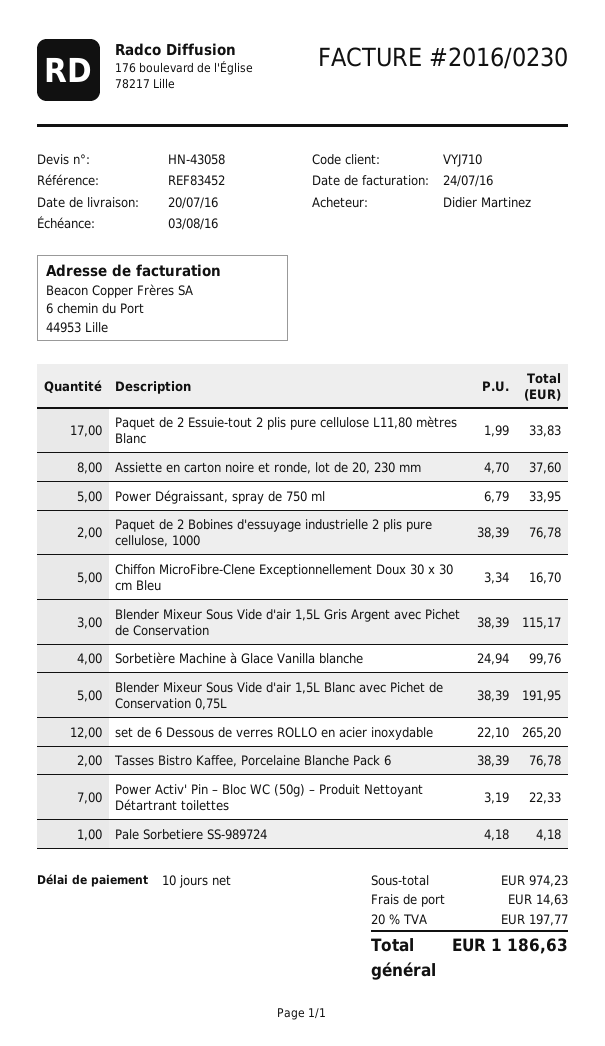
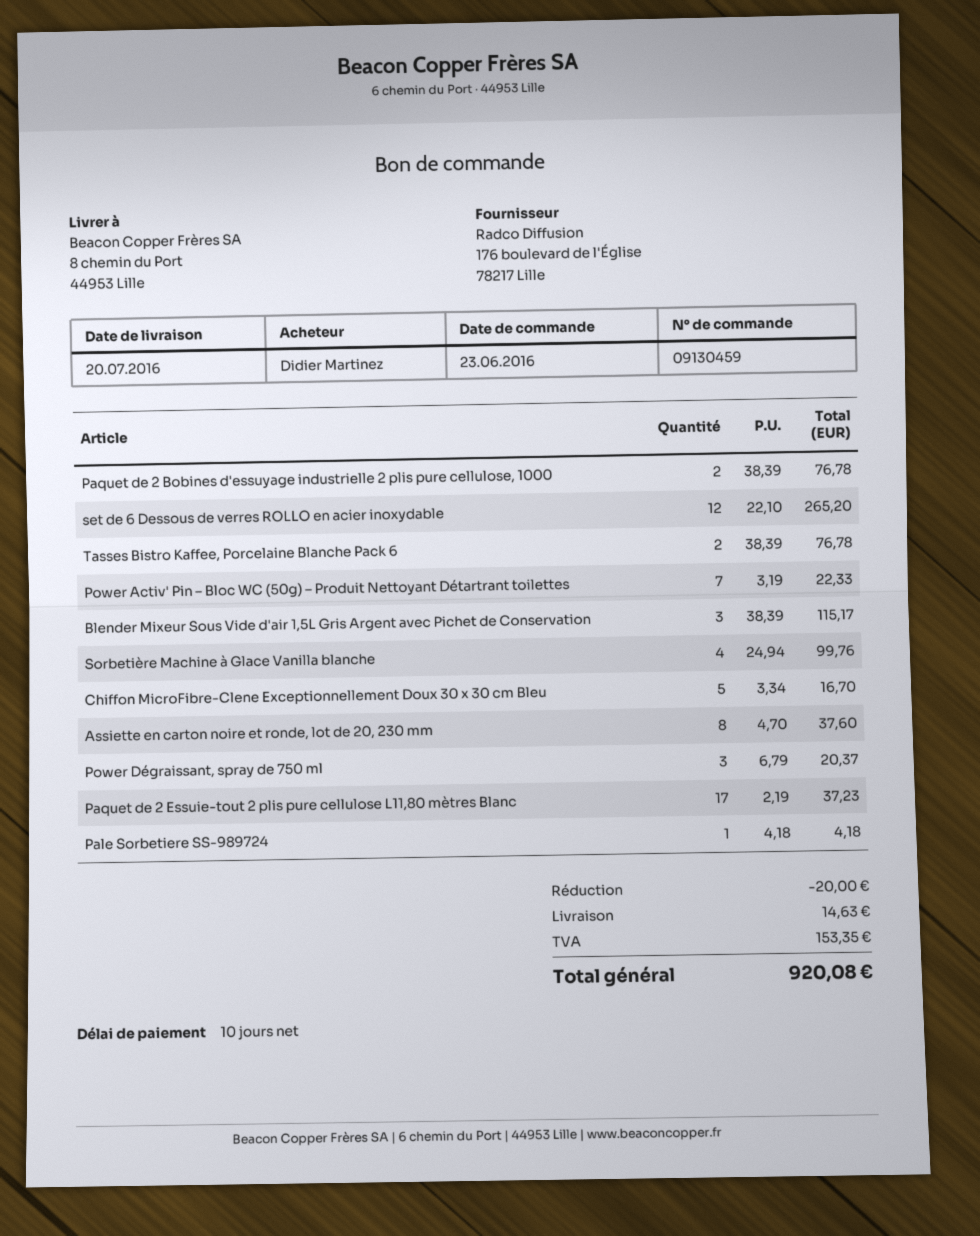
Paquet de 2 Essuie-tout 2 plis pure cellulose L11,80 mètres Blanc: 17 x 1.99 = 33.83 -> 17 x 2.19 = 37.23
Power Dégraissant, spray de 750 ml: 5 x 6.79 = 33.95 -> 3 x 6.79 = 20.37
Blender Mixeur Sous Vide d'air 1,5L Blanc avec Pichet de Conservation 0,75L: 5 x 38.39 = 191.95 -> none
discount: none -> 20.00
tax: 197.77 -> 153.35
total: 1186.63 -> 920.08

